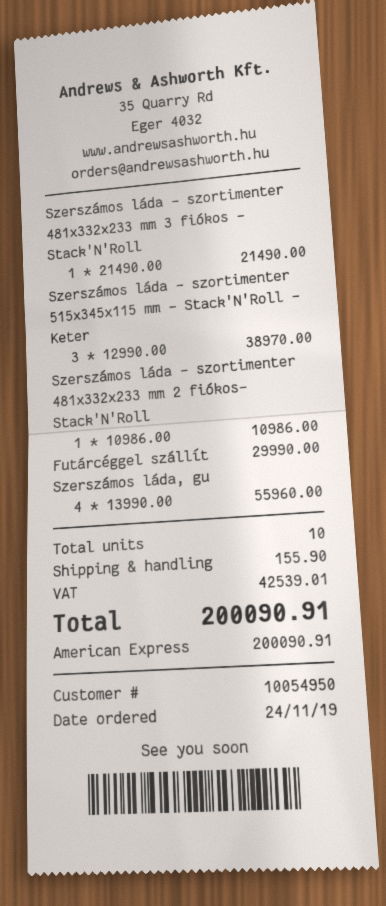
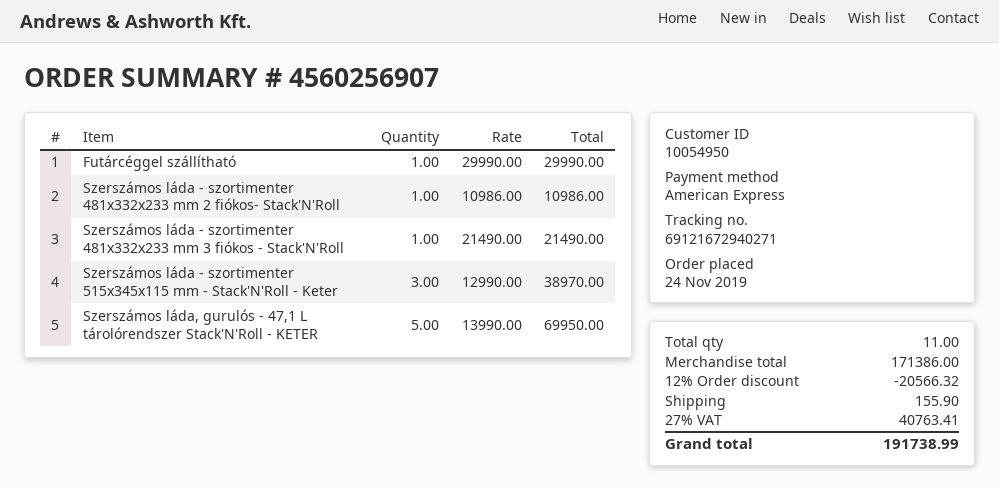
Szerszámos láda, gu: 4 x 13990.00 = 55960.00 -> 5 x 13990.00 = 69950.00
total quantity: 10 -> 11
discount: none -> 12% = 20566.32
tax: 42539.01 -> 40763.41
total: 200090.91 -> 191738.99

